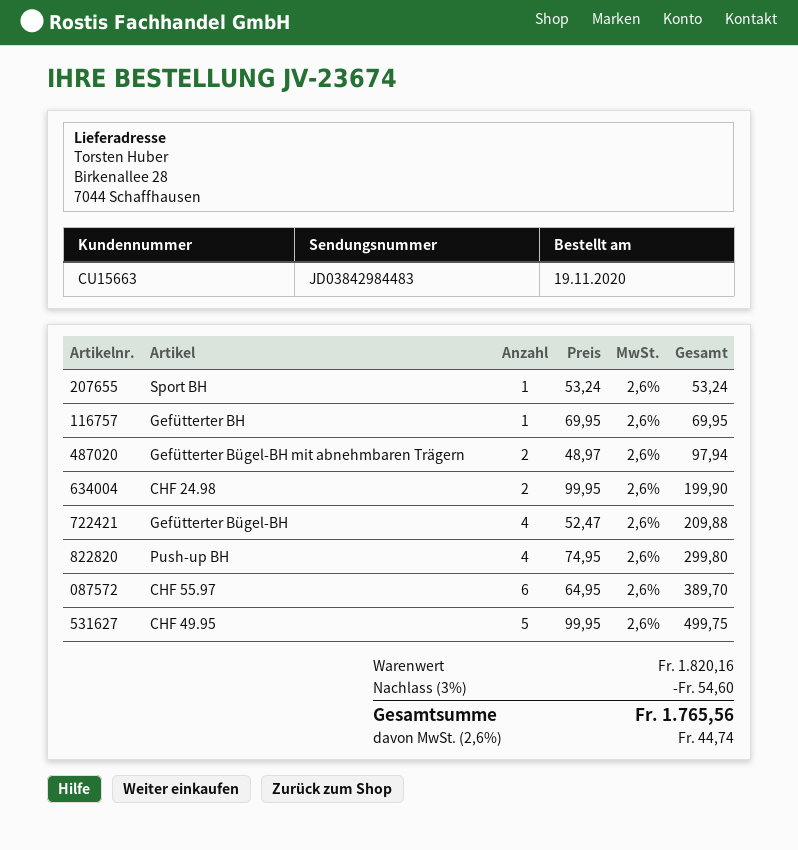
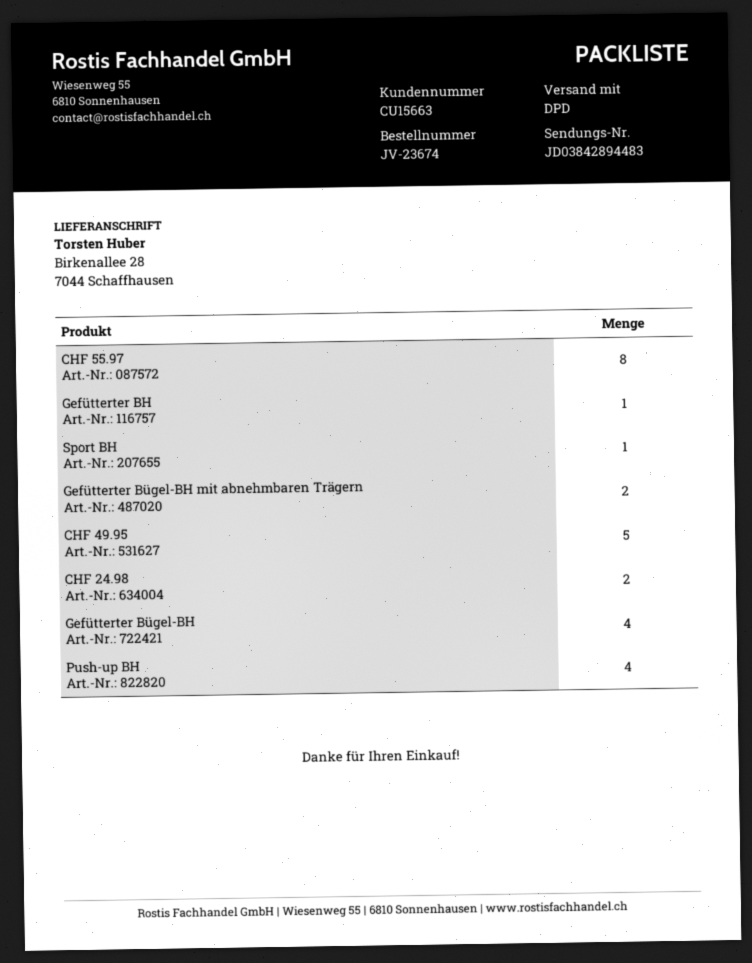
tracking number: JD03842984483 -> JD03842894483
CHF 55.97: 6 -> 8

